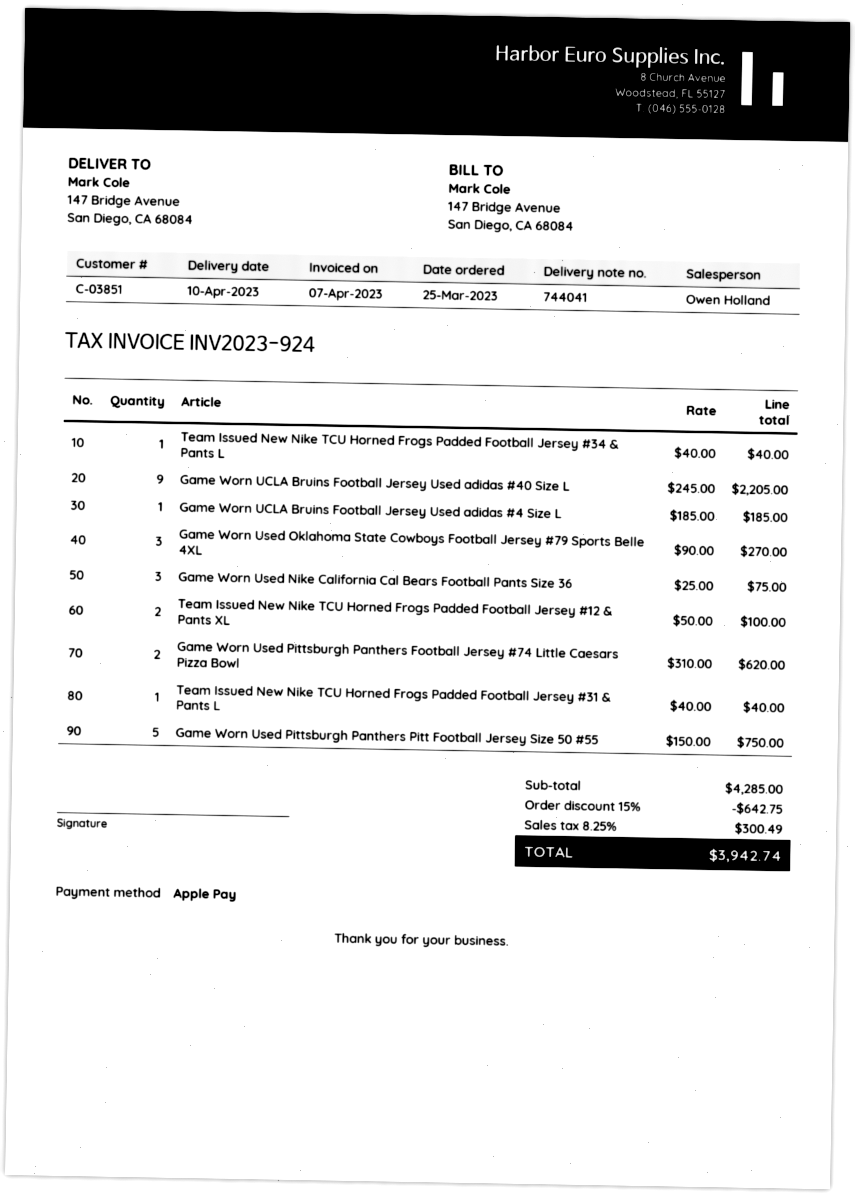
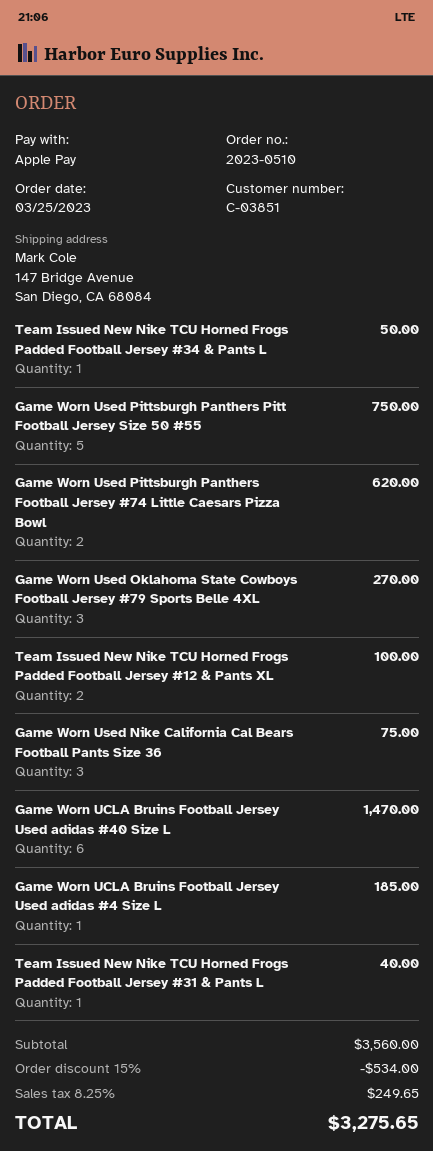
Team Issued New Nike TCU Horned Frogs Padded Football Jersey #34 & Pants L: 1 for 40.00 -> 1 for 50.00
Game Worn UCLA Bruins Football Jersey Used adidas #40 Size L: 9 for 2205.00 -> 6 for 1470.00
subtotal: 4285.00 -> 3560.00
discount: 15% = 642.75 -> 15% = 534.00
tax: 8.25% = 300.49 -> 8.25% = 249.65
total: 3942.74 -> 3275.65

